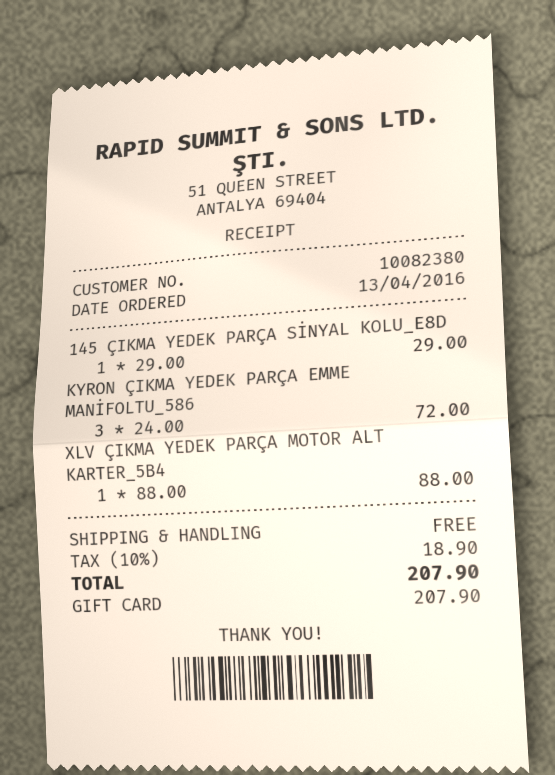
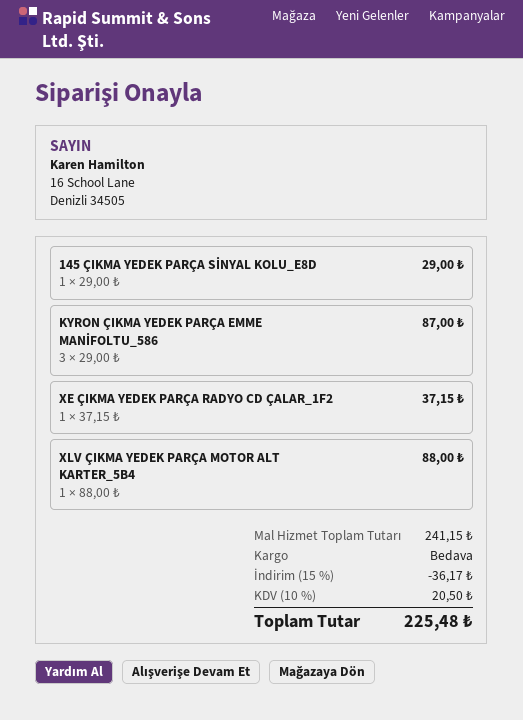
KYRON ÇIKMA YEDEK PARÇA EMME MANİFOLTU_586: 3 x 24.00 = 72.00 -> 3 x 29.00 = 87.00
XE ÇIKMA YEDEK PARÇA RADYO CD ÇALAR_1F2: none -> 1 x 37.15 = 37.15
discount: none -> 15% = 36.17
tax: 10% = 18.90 -> 10% = 20.50
total: 207.90 -> 225.48

